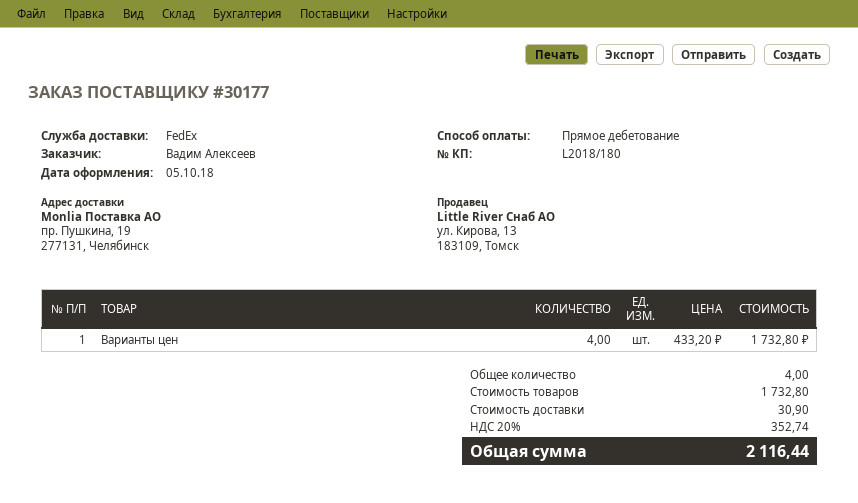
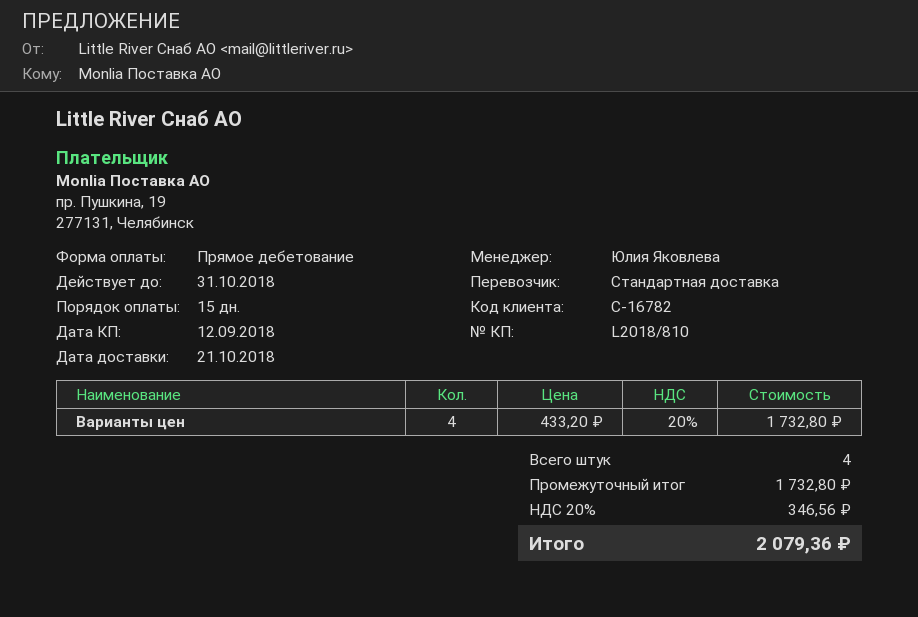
quote number: L2018/180 -> L2018/810
shipping method: FedEx -> standard
shipping: 30.90 -> none
tax: 20% = 352.74 -> 20% = 346.56
total: 2116.44 -> 2079.36

